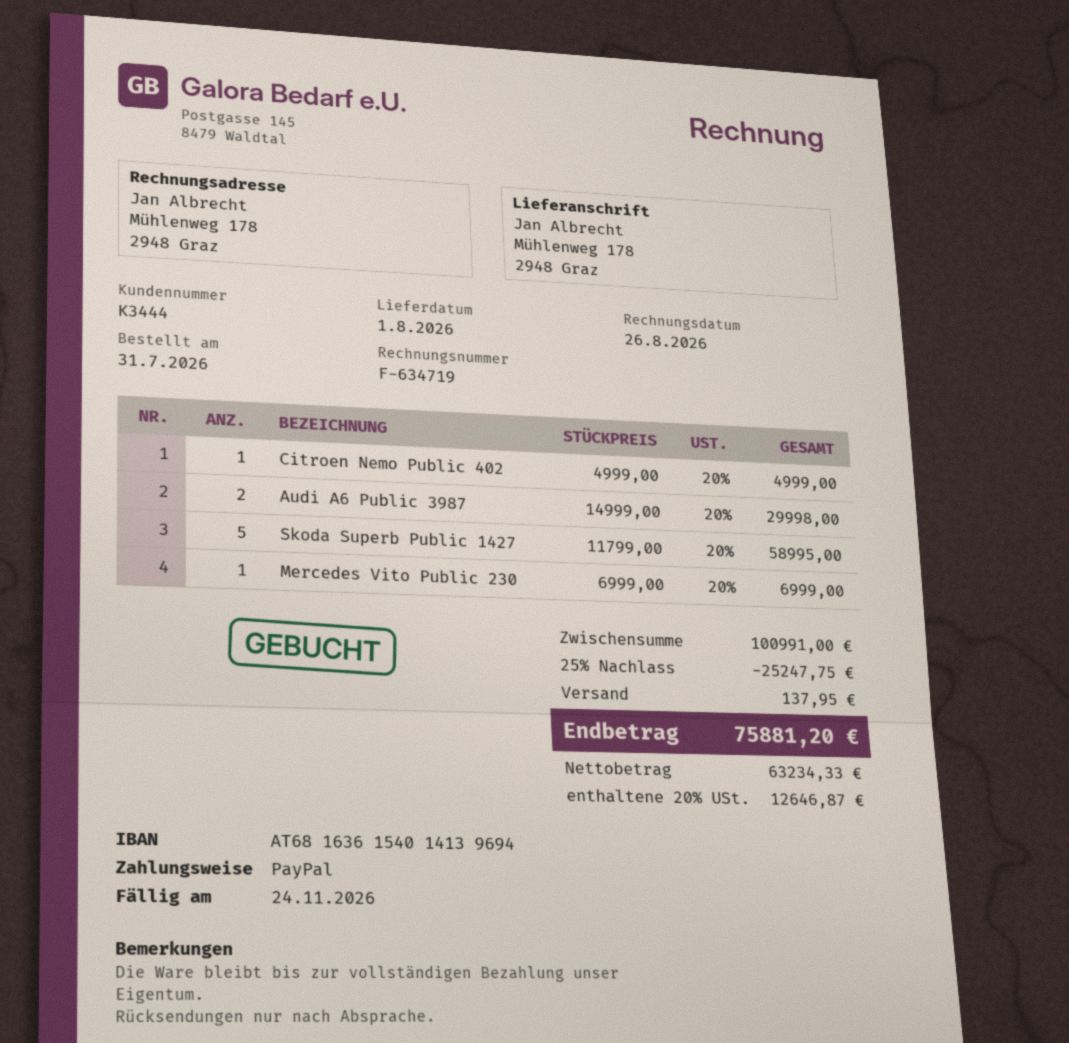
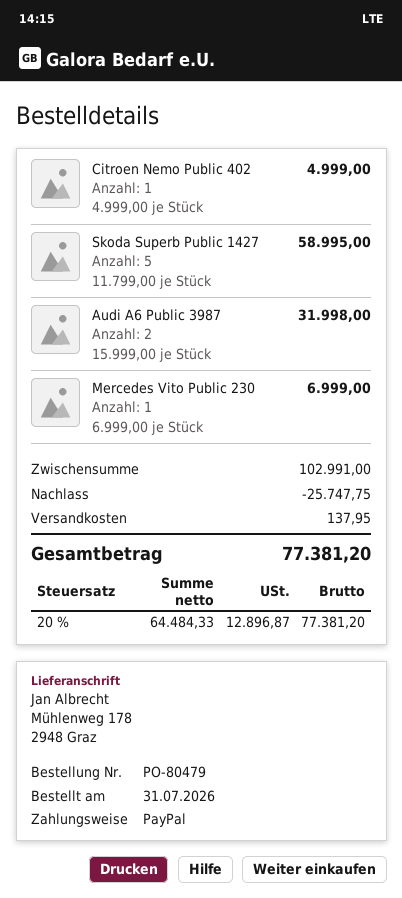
Audi A6 Public 3987: 2 x 14999.00 = 29998.00 -> 2 x 15999.00 = 31998.00
subtotal: 100991.00 -> 102991.00
discount: 25247.75 -> 25747.75
net: 63234.33 -> 64484.33
tax: 20% = 12646.87 -> 20% = 12896.87
total: 75881.20 -> 77381.20

